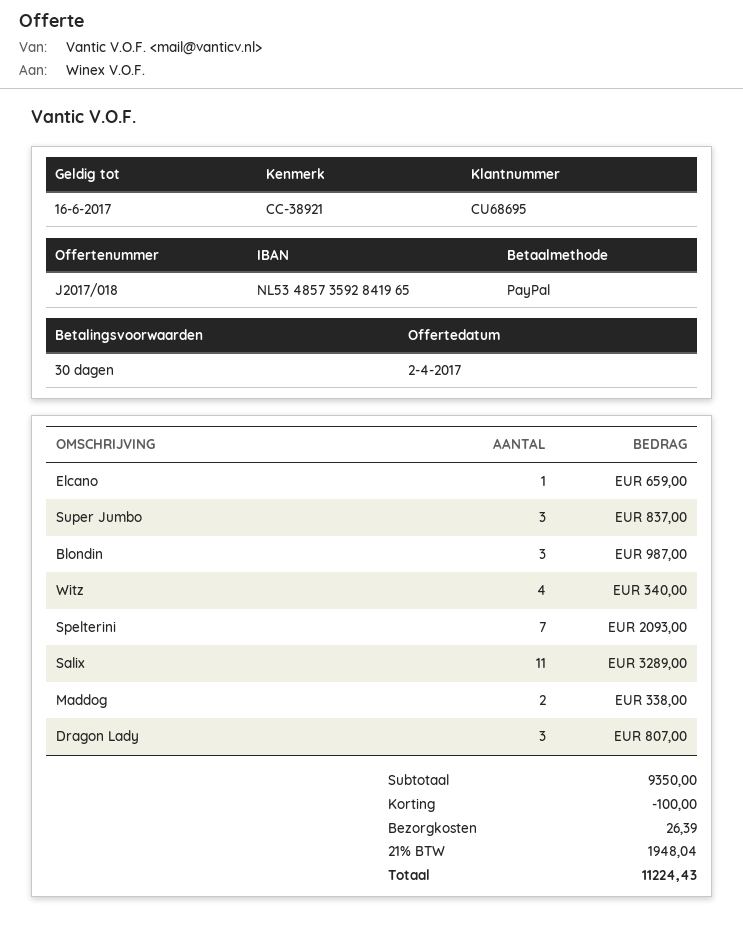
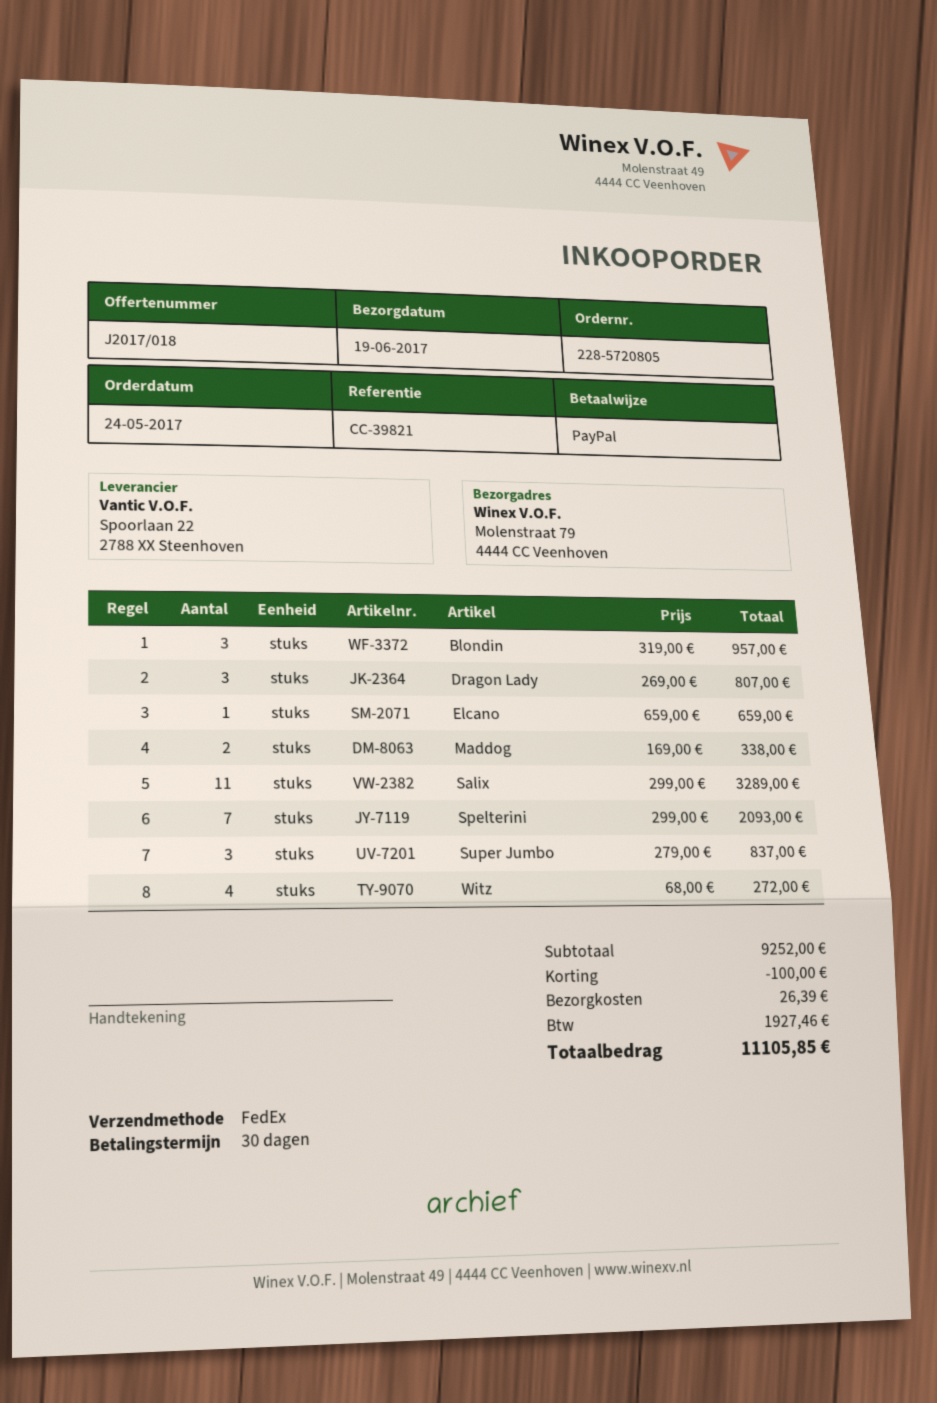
reference: CC-38921 -> CC-39821
Blondin: 3 for 987.00 -> 3 for 957.00
Witz: 4 for 340.00 -> 4 for 272.00
subtotal: 9350.00 -> 9252.00
tax: 1948.04 -> 1927.46
total: 11224.43 -> 11105.85

